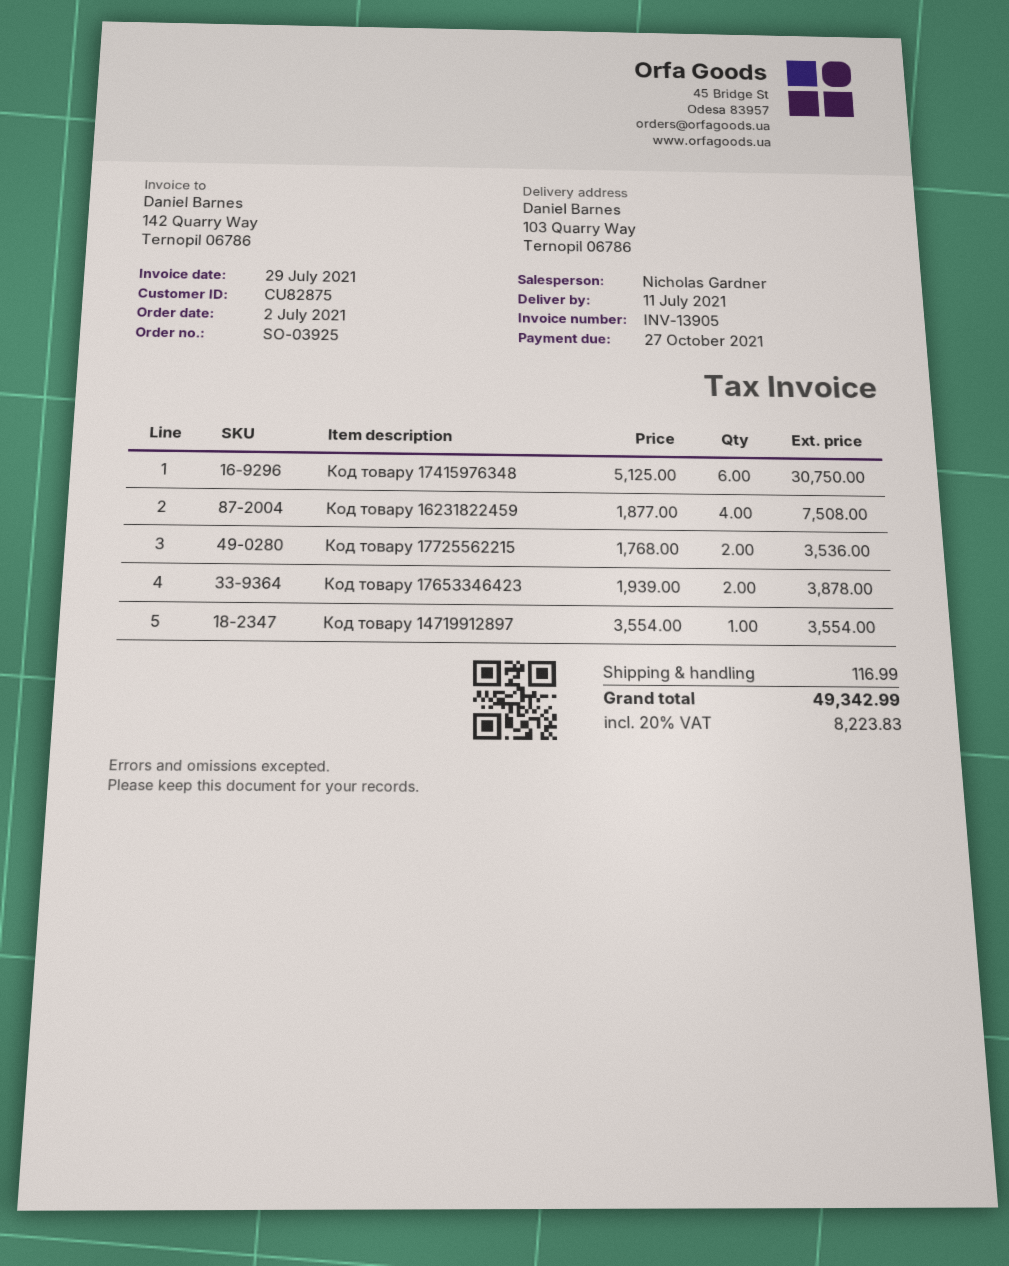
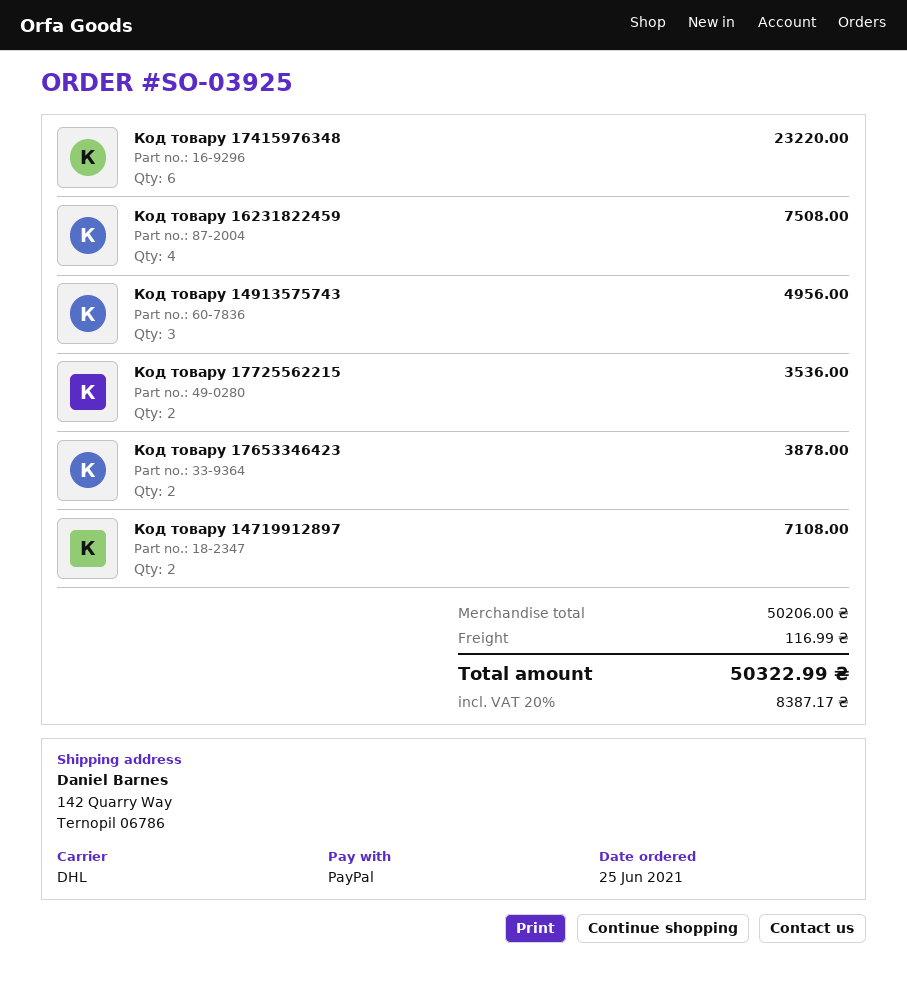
order date: 2021-07-02 -> 2021-06-25
ship to: 103 Quarry Way, Ternopil 06786 -> 142 Quarry Way, Ternopil 06786
Код товару 17415976348: 6 for 30750.00 -> 6 for 23220.00
Код товару 14719912897: 1 for 3554.00 -> 2 for 7108.00
Код товару 14913575743: none -> 3 for 4956.00
tax: 20% = 8223.83 -> 20% = 8387.17
total: 49342.99 -> 50322.99

